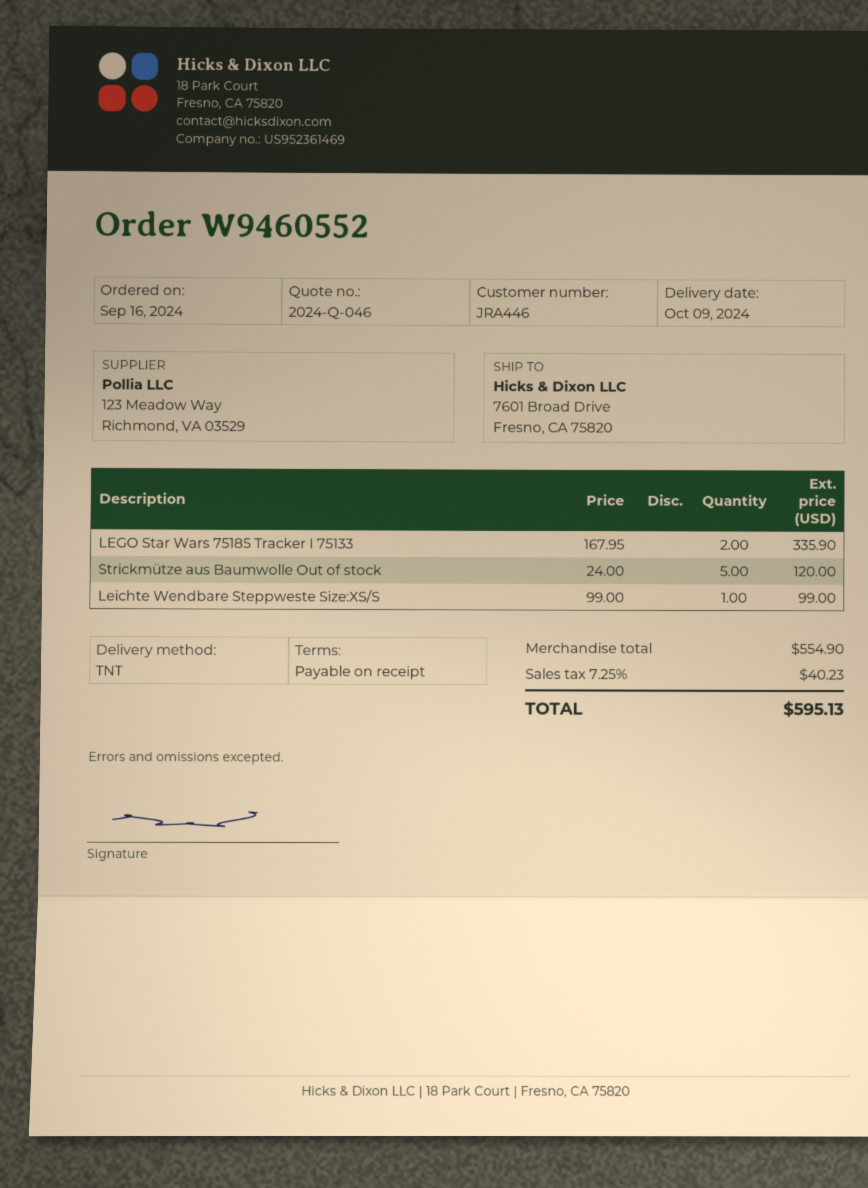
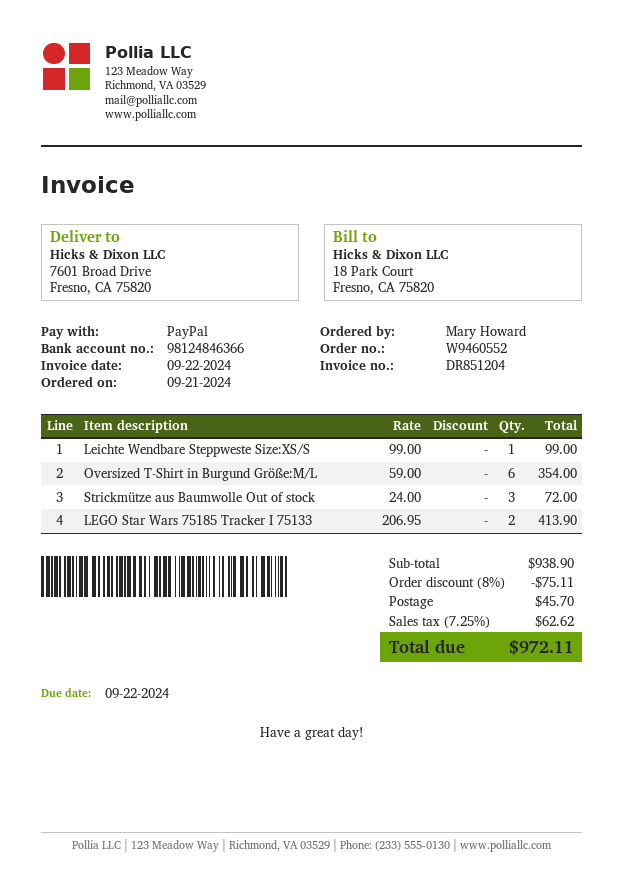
order date: 2024-09-16 -> 2024-09-21
LEGO Star Wars 75185 Tracker I 75133: 2 x 167.95 = 335.90 -> 2 x 206.95 = 413.90
Strickmütze aus Baumwolle Out of stock: 5 x 24.00 = 120.00 -> 3 x 24.00 = 72.00
Oversized T-Shirt in Burgund Größe:M/L: none -> 6 x 59.00 = 354.00
subtotal: 554.90 -> 938.90
discount: none -> 8% = 75.11
shipping: none -> 45.70
tax: 7.25% = 40.23 -> 7.25% = 62.62
total: 595.13 -> 972.11

